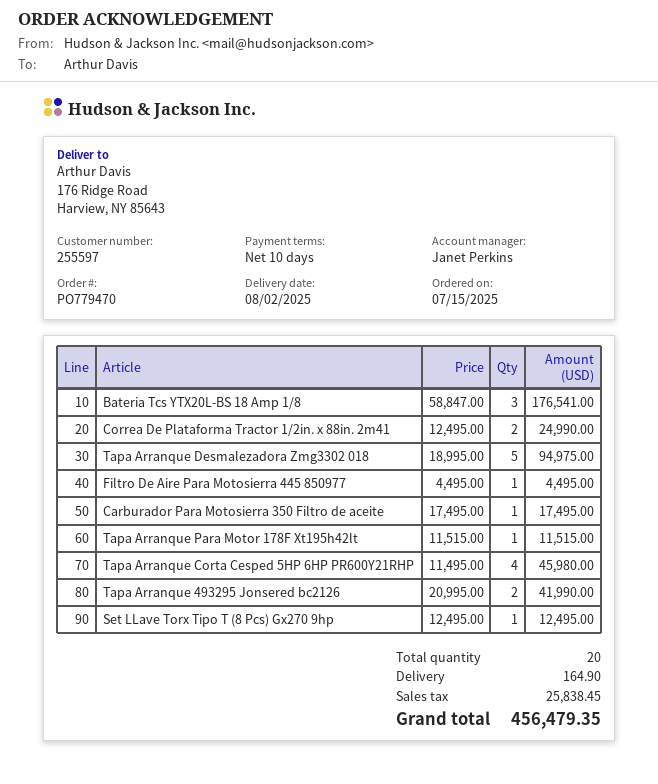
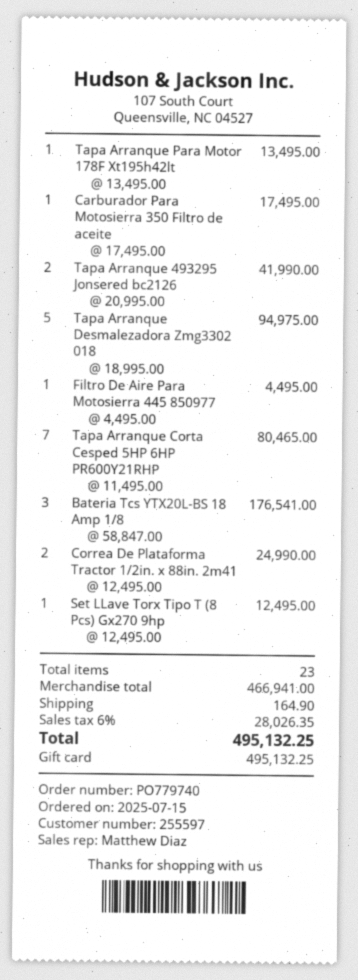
order number: PO779470 -> PO779740
sales rep: Janet Perkins -> Matthew Diaz
Tapa Arranque Para Motor 178F Xt195h42lt: 1 x 11515.00 = 11515.00 -> 1 x 13495.00 = 13495.00
Tapa Arranque Corta Cesped 5HP 6HP PR600Y21RHP: 4 x 11495.00 = 45980.00 -> 7 x 11495.00 = 80465.00
total quantity: 20 -> 23
tax: 25838.45 -> 28026.35
total: 456479.35 -> 495132.25

